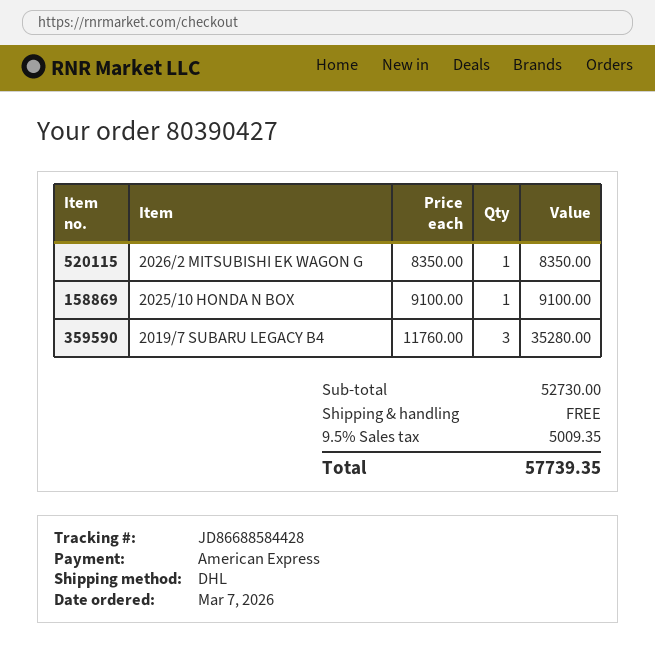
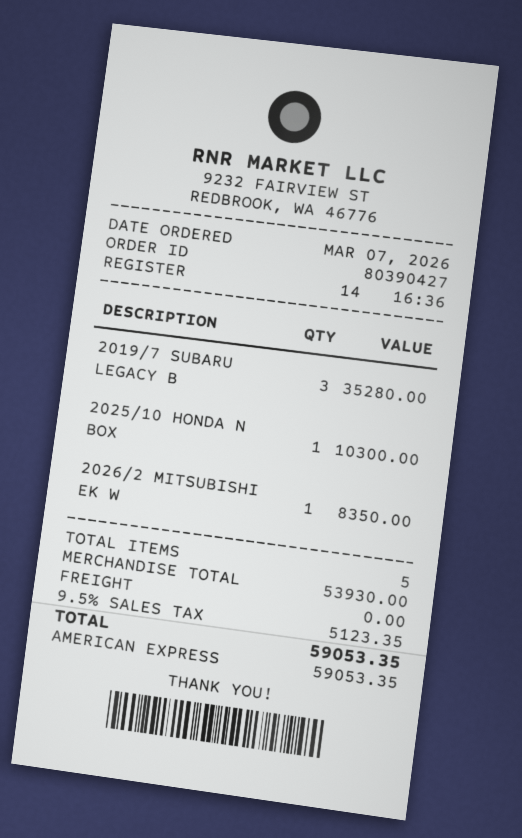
2025/10 HONDA N BOX: 1 for 9100.00 -> 1 for 10300.00
subtotal: 52730.00 -> 53930.00
tax: 9.5% = 5009.35 -> 9.5% = 5123.35
total: 57739.35 -> 59053.35

